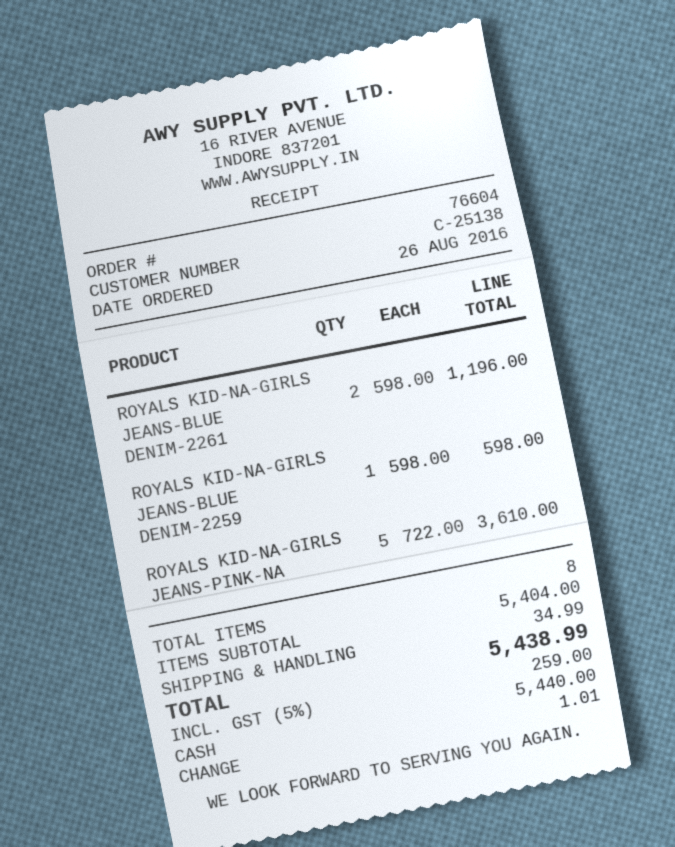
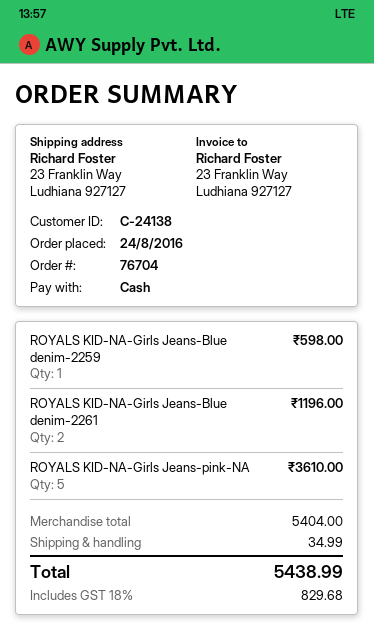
order number: 76604 -> 76704
order date: 2016-08-26 -> 2016-08-24
customer number: C-25138 -> C-24138
tax: 5% = 259.00 -> 18% = 829.68

